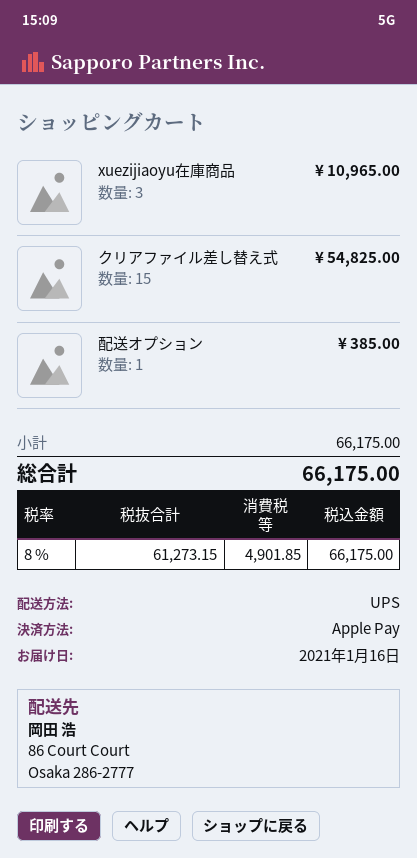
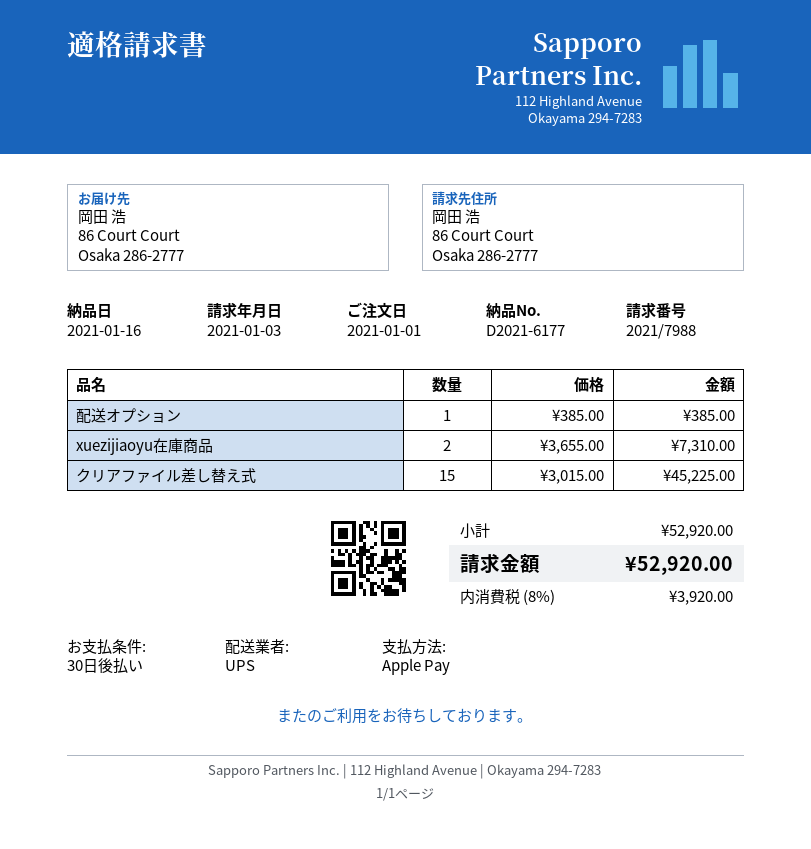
xuezijiaoyu在庫商品: 3 for 10965.00 -> 2 for 7310.00
クリアファイル差し替え式: 15 for 54825.00 -> 15 for 45225.00
subtotal: 66175.00 -> 52920.00
tax: 8% = 4901.85 -> 8% = 3920.00
total: 66175.00 -> 52920.00

